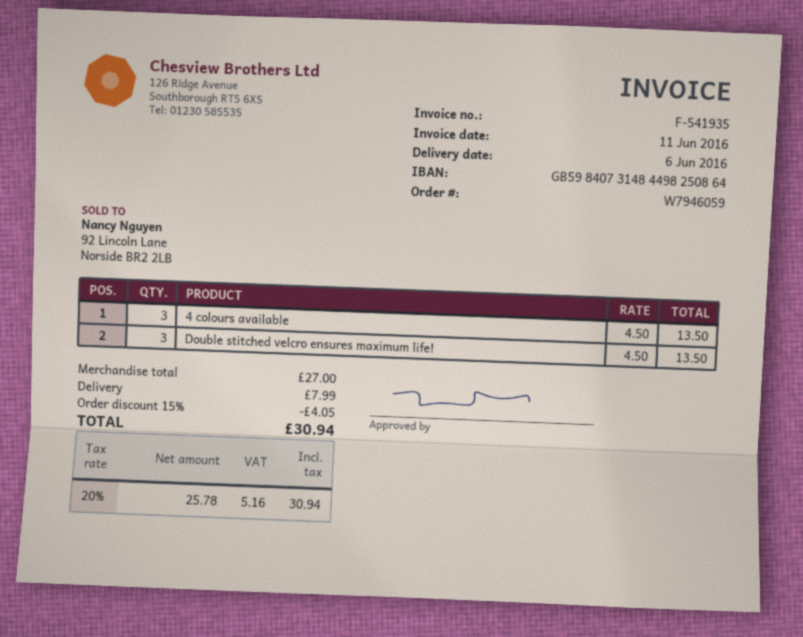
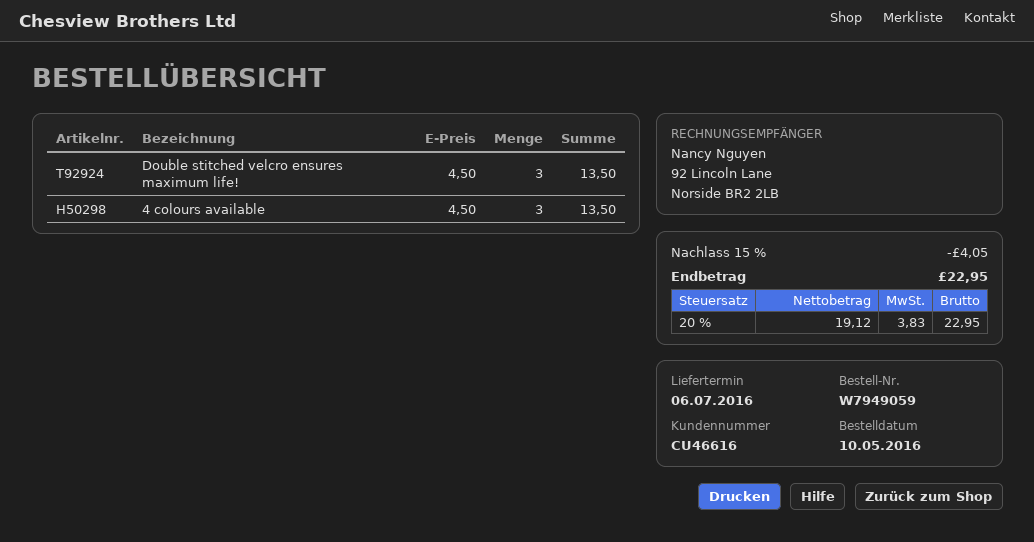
order number: W7946059 -> W7949059
delivery date: 2016-06-06 -> 2016-07-06
shipping: 7.99 -> none
net: 25.78 -> 19.12
tax: 20% = 5.16 -> 20% = 3.83
total: 30.94 -> 22.95

